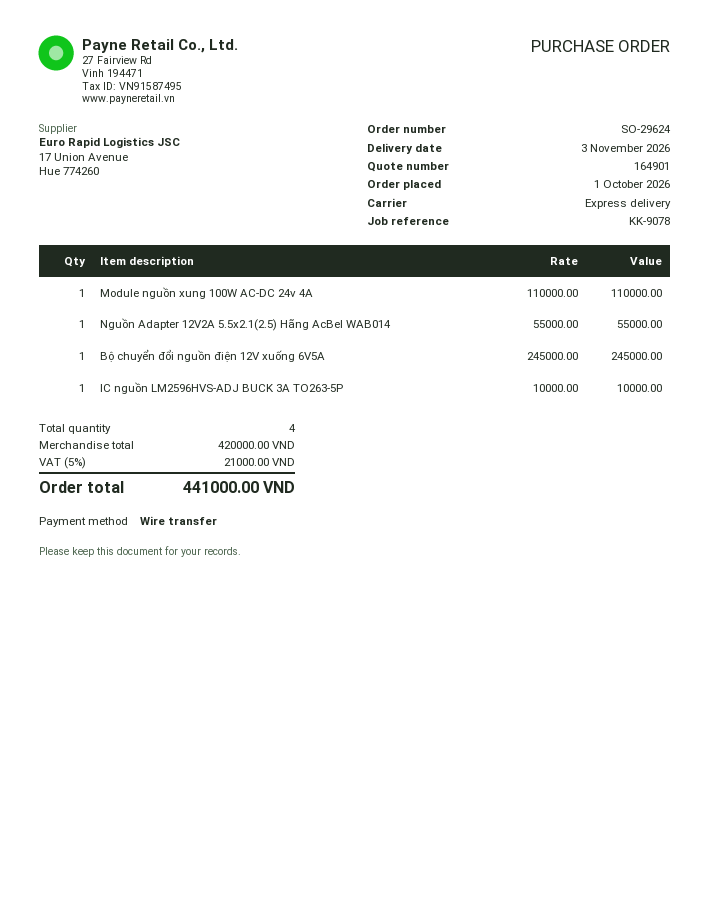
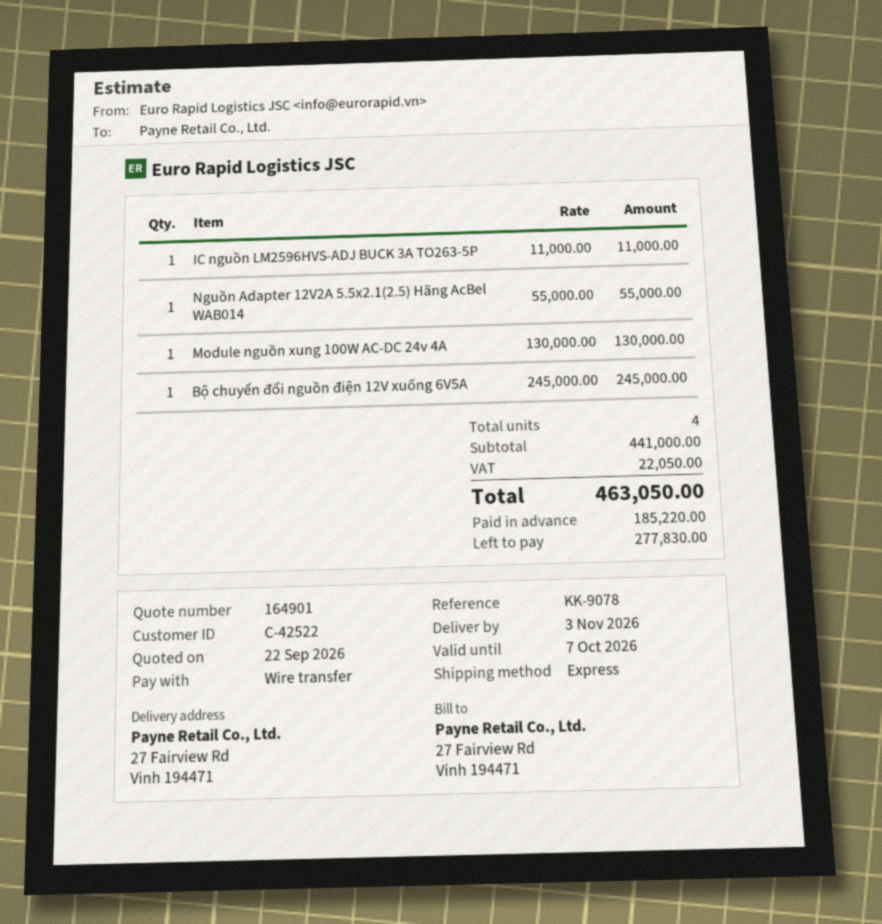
Module nguồn xung 100W AC-DC 24v 4A: 1 x 110000.00 = 110000.00 -> 1 x 130000.00 = 130000.00
IC nguồn LM2596HVS-ADJ BUCK 3A TO263-5P: 1 x 10000.00 = 10000.00 -> 1 x 11000.00 = 11000.00
subtotal: 420000.00 -> 441000.00
tax: 21000.00 -> 22050.00
total: 441000.00 -> 463050.00

